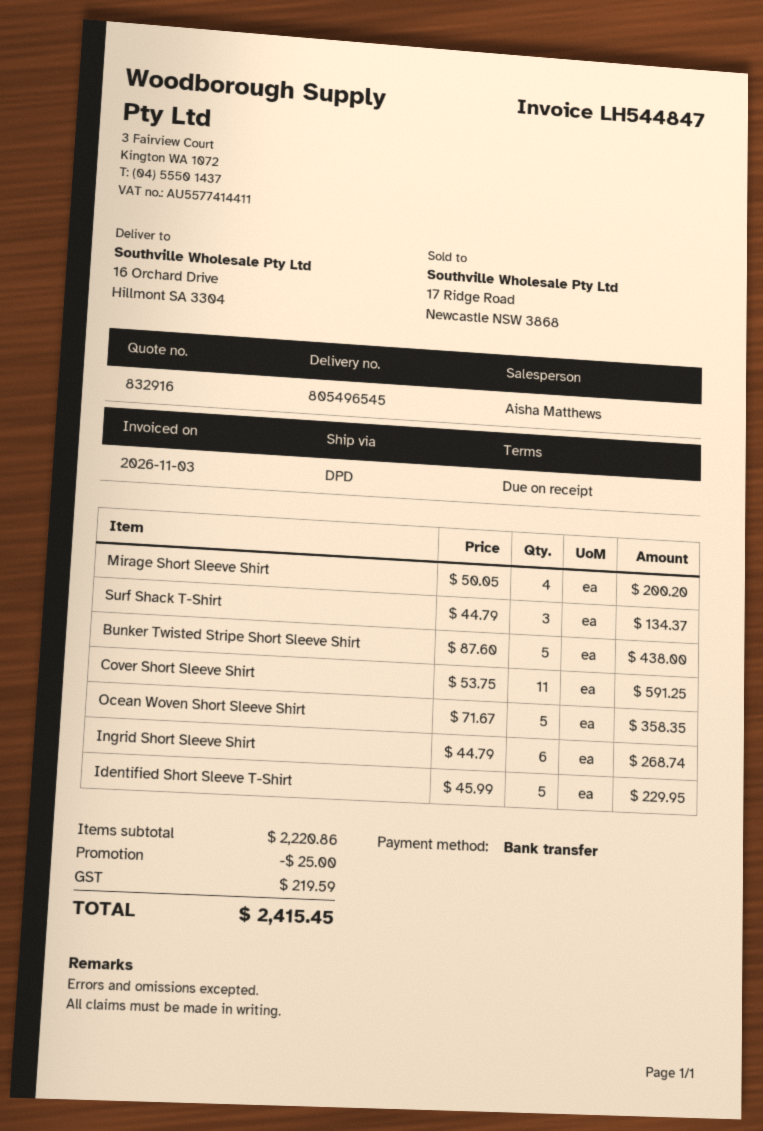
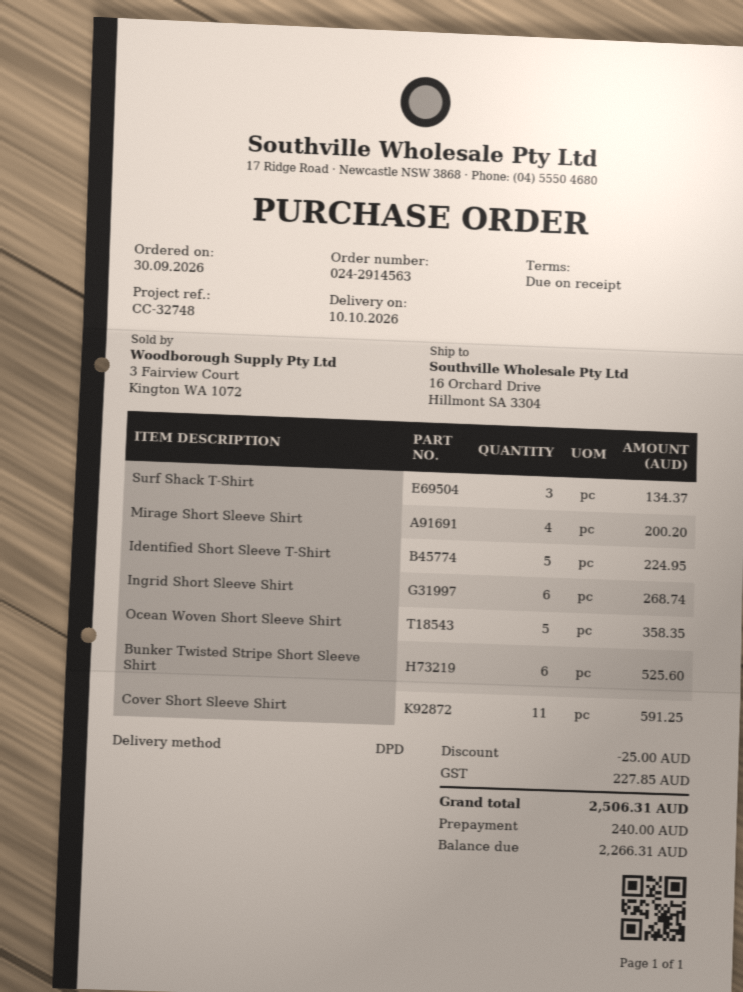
Bunker Twisted Stripe Short Sleeve Shirt: 5 for 438.00 -> 6 for 525.60
Identified Short Sleeve T-Shirt: 5 for 229.95 -> 5 for 224.95
tax: 219.59 -> 227.85
total: 2415.45 -> 2506.31

